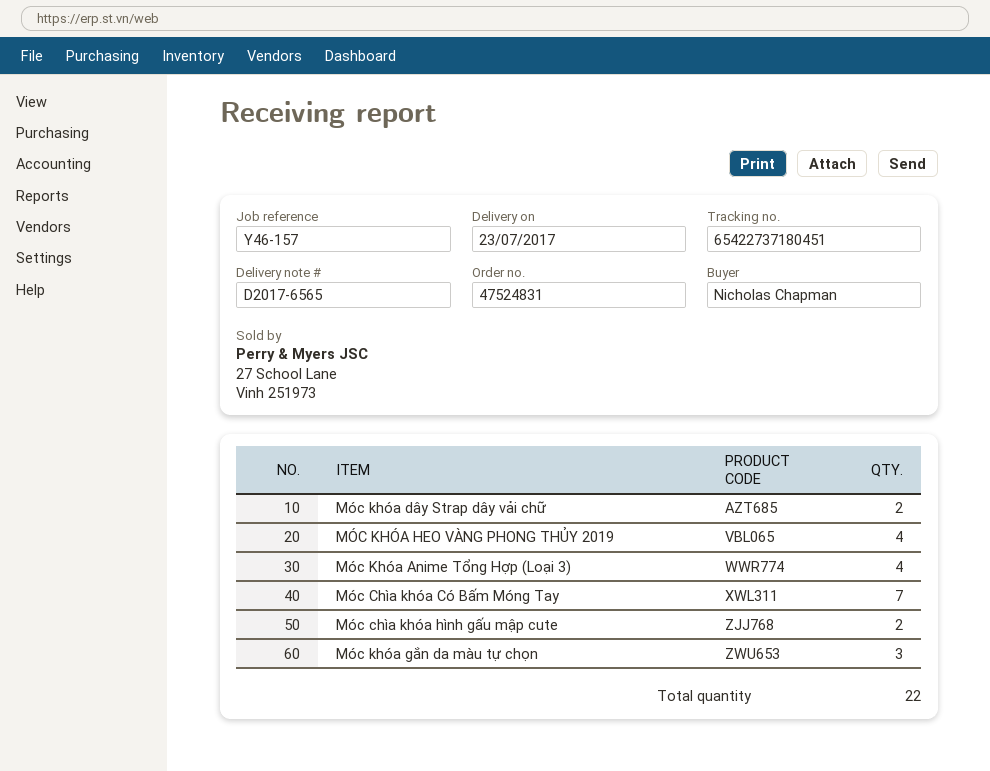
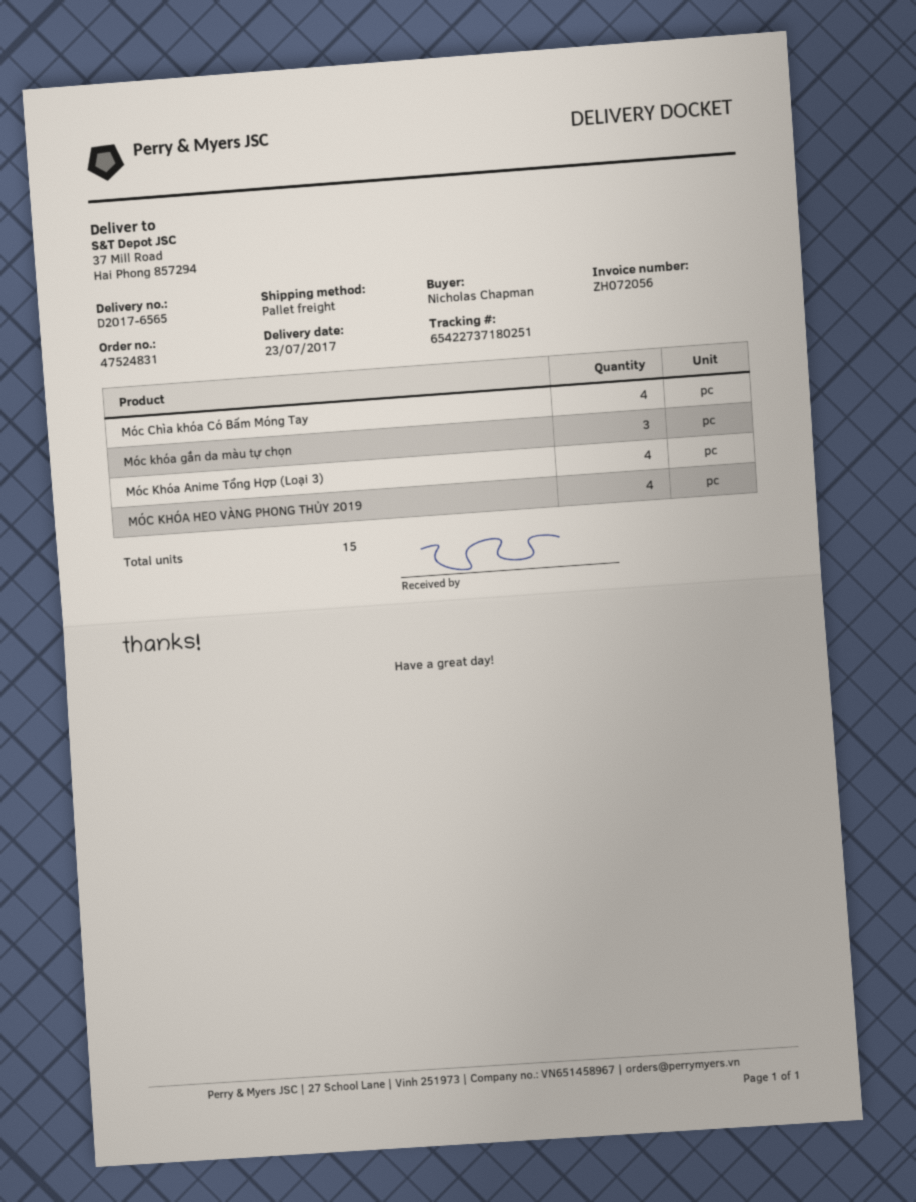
tracking number: 65422737180451 -> 65422737180251
Móc khóa dây Strap dây vải chữ: 2 -> none
Móc Chìa khóa Có Bấm Móng Tay: 7 -> 4
Móc chìa khóa hình gấu mập cute: 2 -> none
total quantity: 22 -> 15

